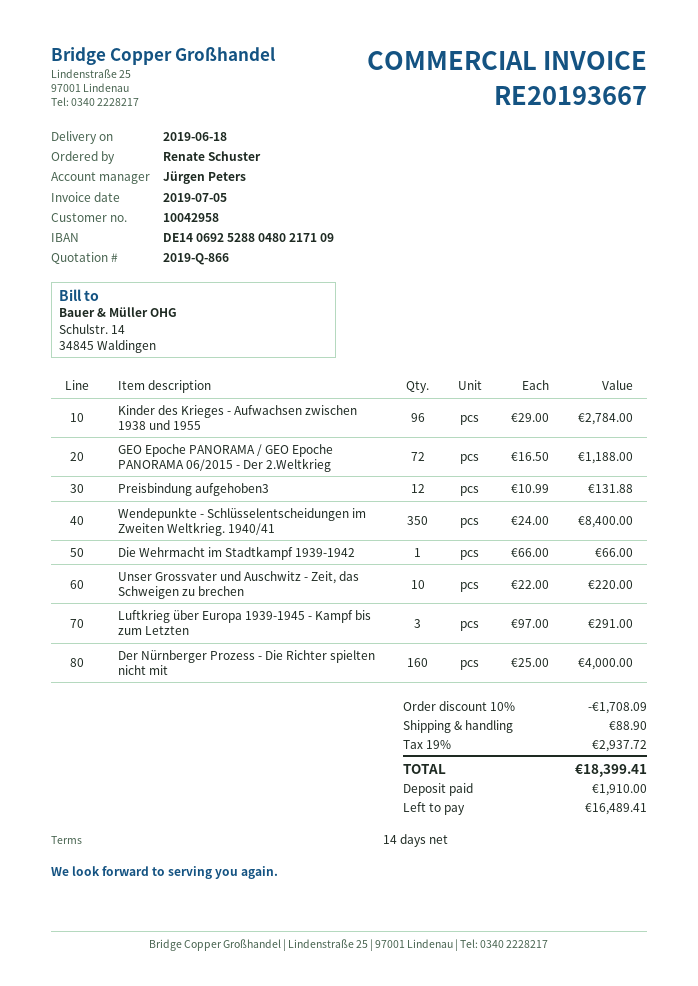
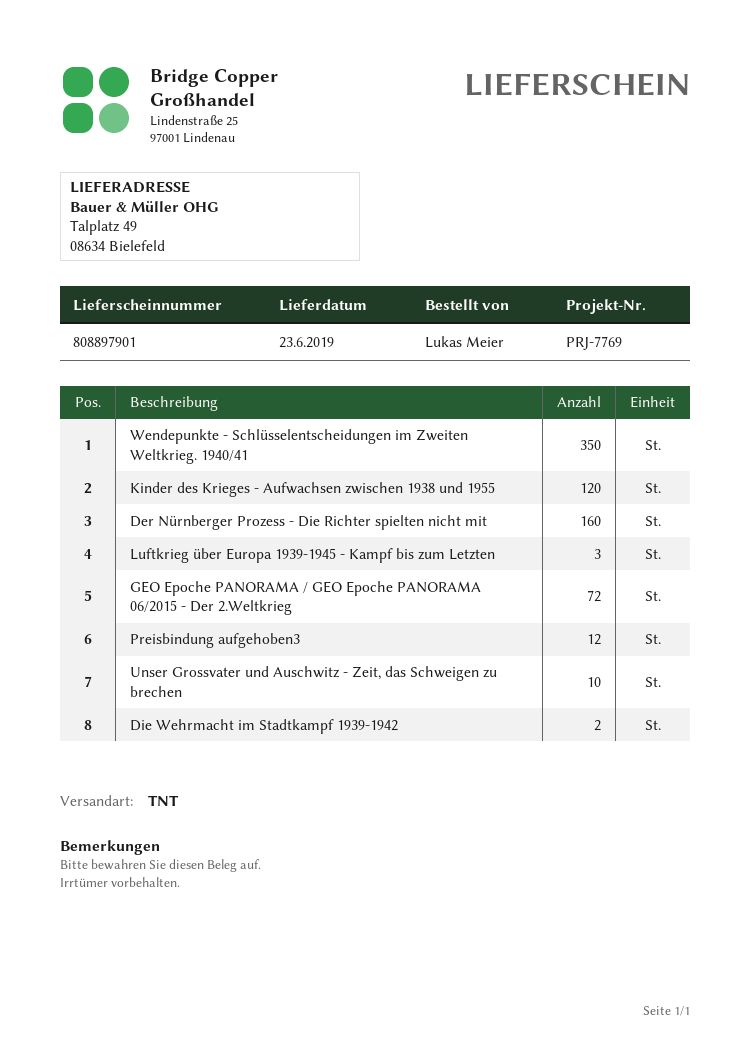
delivery date: 2019-06-18 -> 2019-06-23
ordered by: Renate Schuster -> Lukas Meier
Kinder des Krieges - Aufwachsen zwischen 1938 und 1955: 96 -> 120
Die Wehrmacht im Stadtkampf 1939-1942: 1 -> 2

